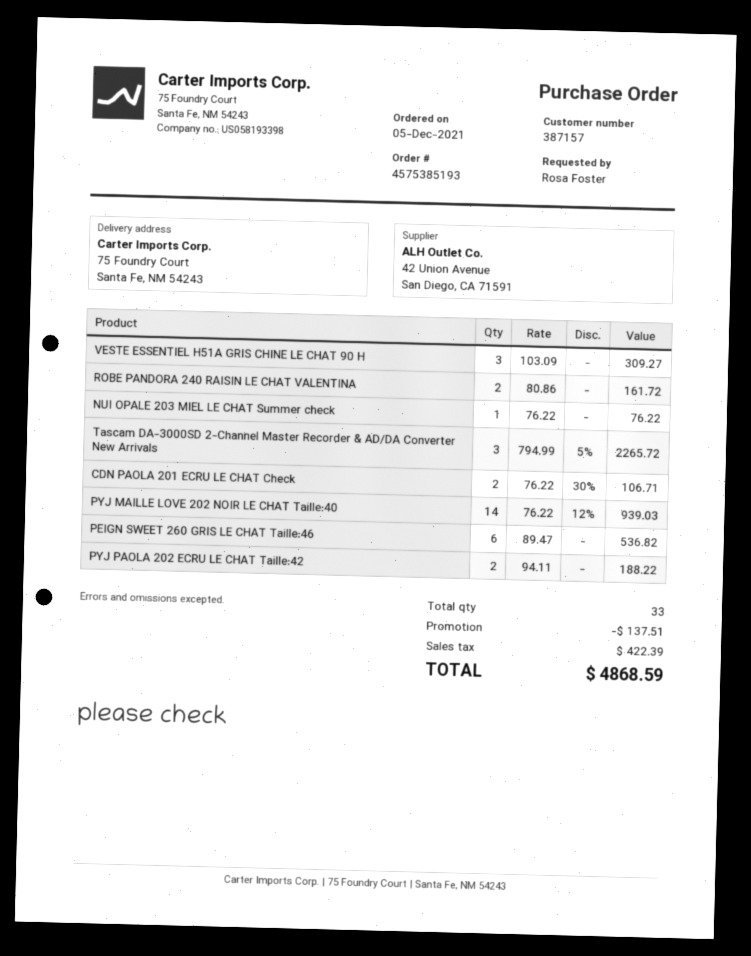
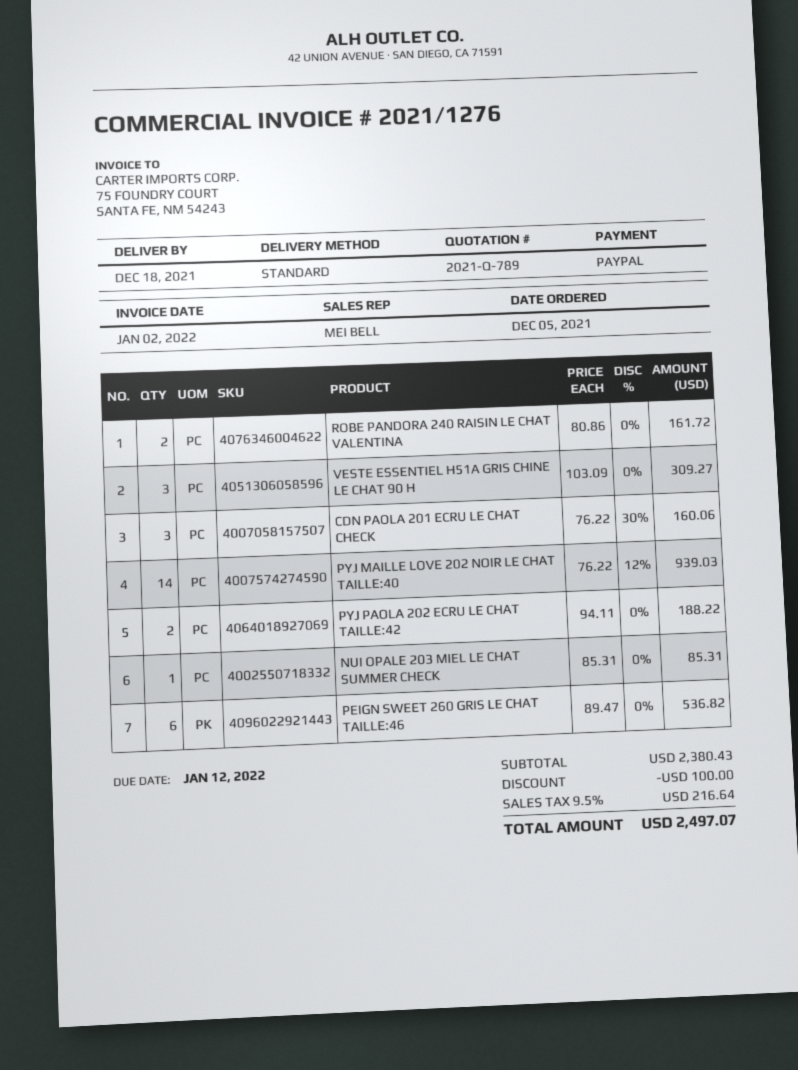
NUI OPALE 203 MIEL LE CHAT Summer check: 1 x 76.22 = 76.22 -> 1 x 85.31 = 85.31
Tascam DA-3000SD 2-Channel Master Recorder & AD/DA Converter New Arrivals: 3 x 794.99 - 5% = 2265.72 -> none
CDN PAOLA 201 ECRU LE CHAT Check: 2 x 76.22 - 30% = 106.71 -> 3 x 76.22 - 30% = 160.06
discount: 137.51 -> 100.00
tax: 422.39 -> 216.64
total: 4868.59 -> 2497.07

